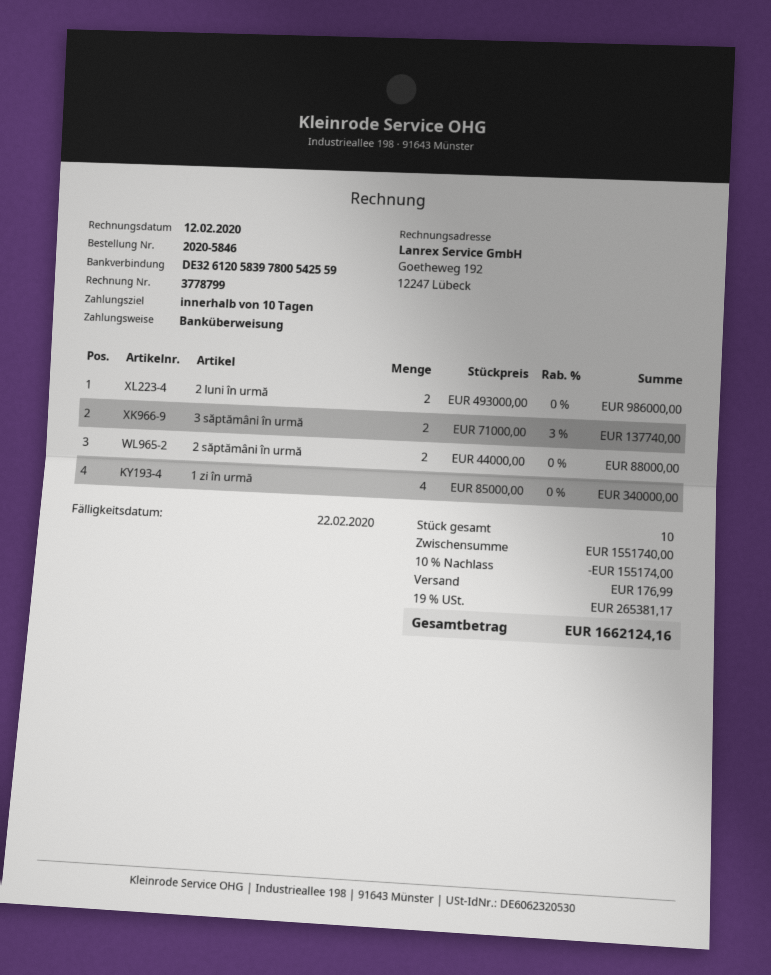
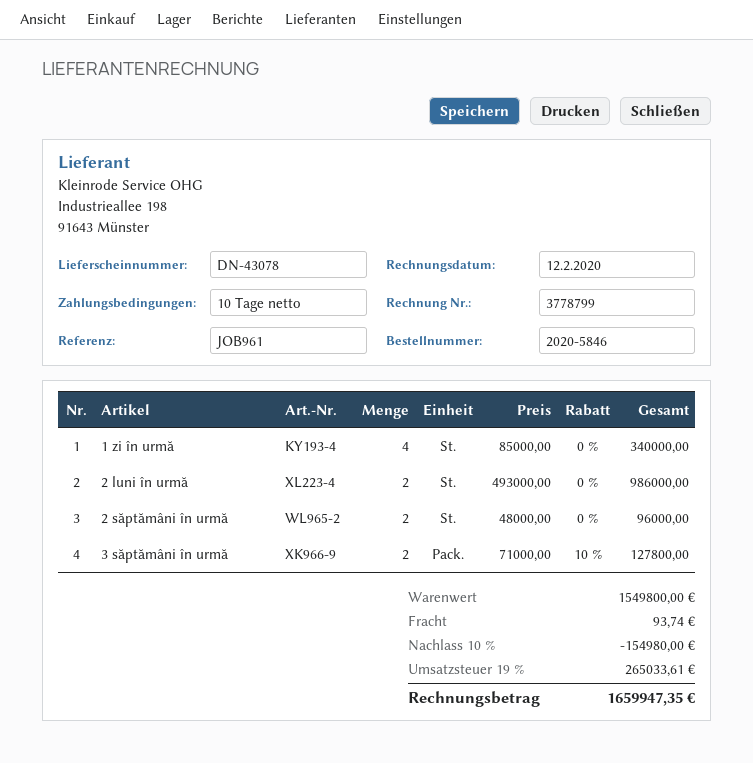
3 săptămâni în urmă: 2 x 71000.00 - 3% = 137740.00 -> 2 x 71000.00 - 10% = 127800.00
2 săptămâni în urmă: 2 x 44000.00 = 88000.00 -> 2 x 48000.00 = 96000.00
subtotal: 1551740.00 -> 1549800.00
discount: 10% = 155174.00 -> 10% = 154980.00
shipping: 176.99 -> 93.74
tax: 19% = 265381.17 -> 19% = 265033.61
total: 1662124.16 -> 1659947.35

